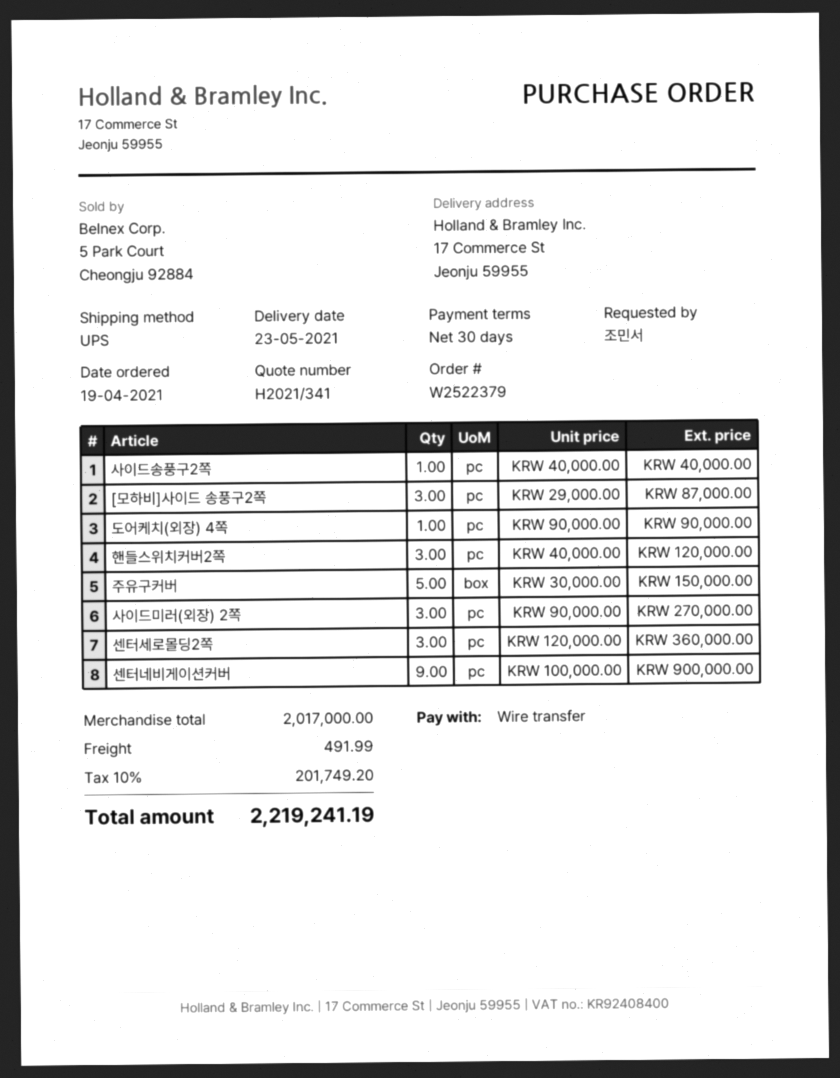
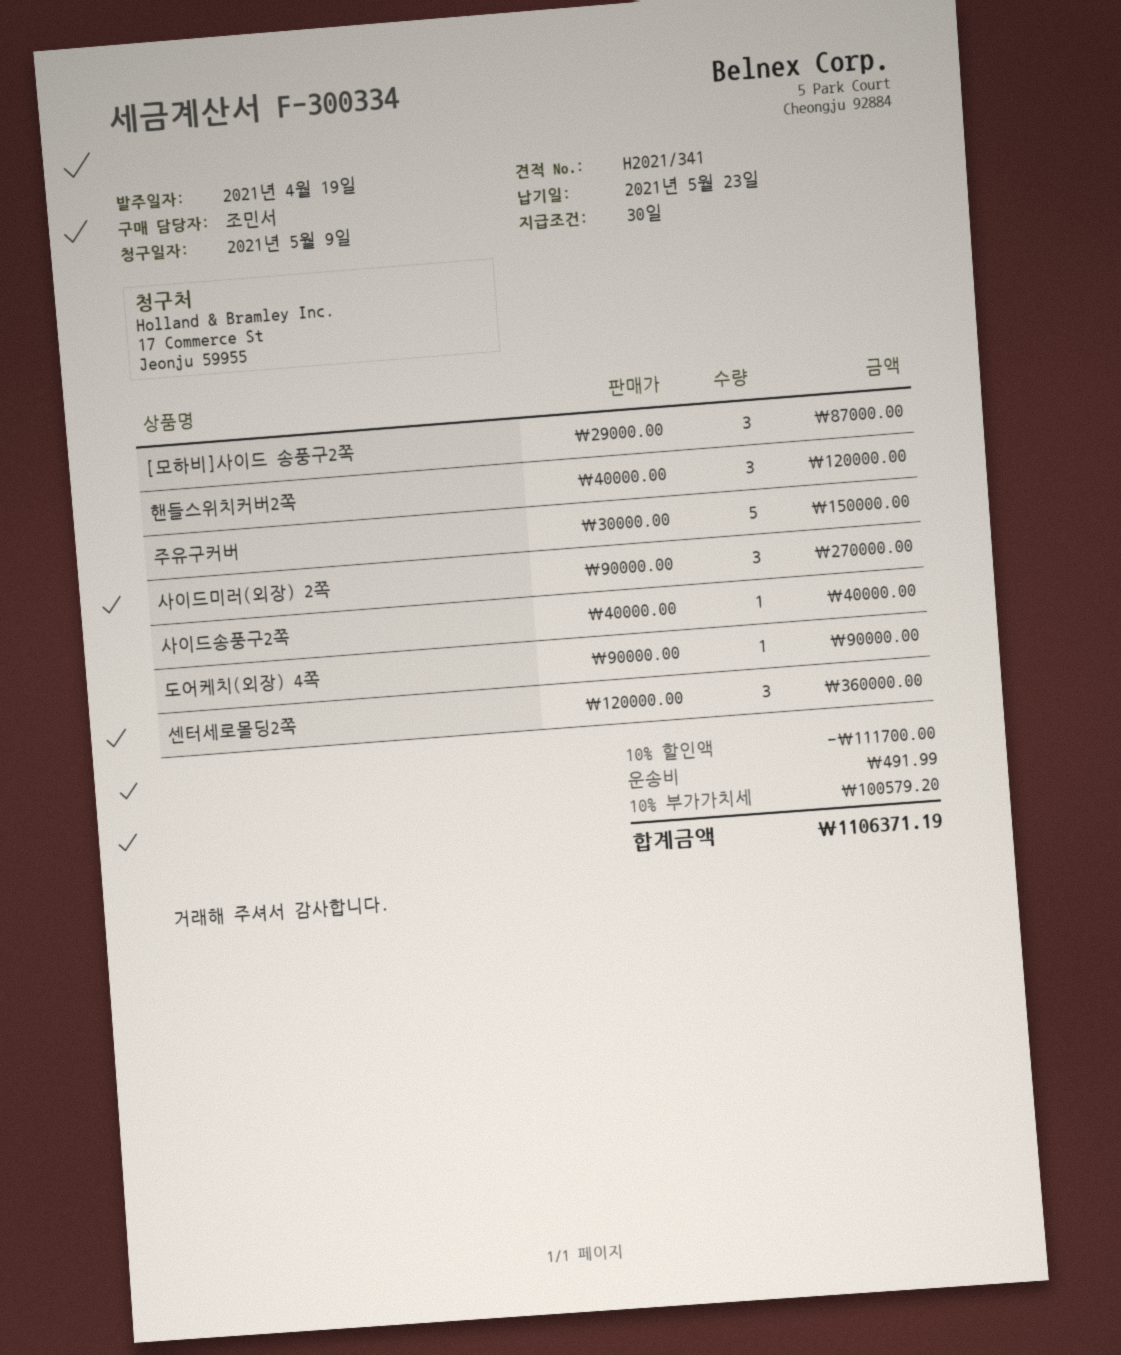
센터네비게이션커버: 9 x 100000.00 = 900000.00 -> none
discount: none -> 10% = 111700.00
tax: 10% = 201749.20 -> 10% = 100579.20
total: 2219241.19 -> 1106371.19

